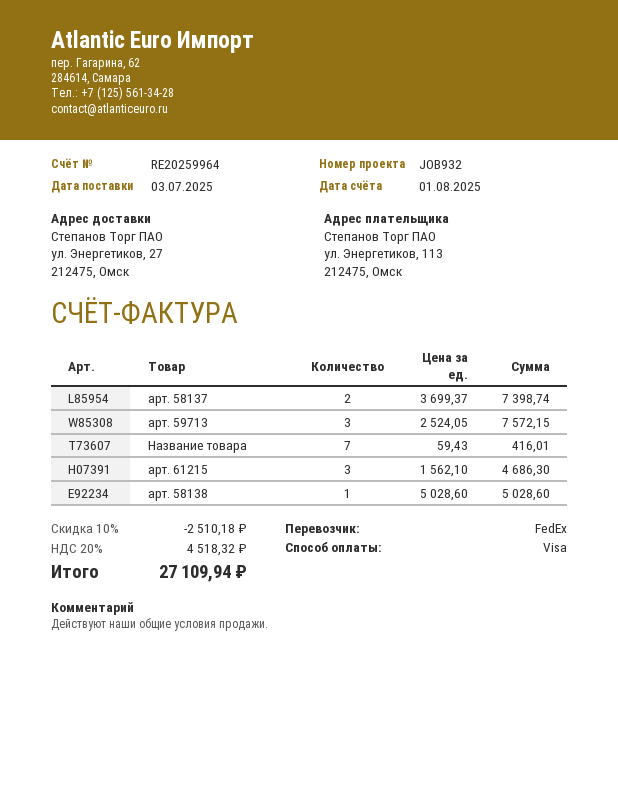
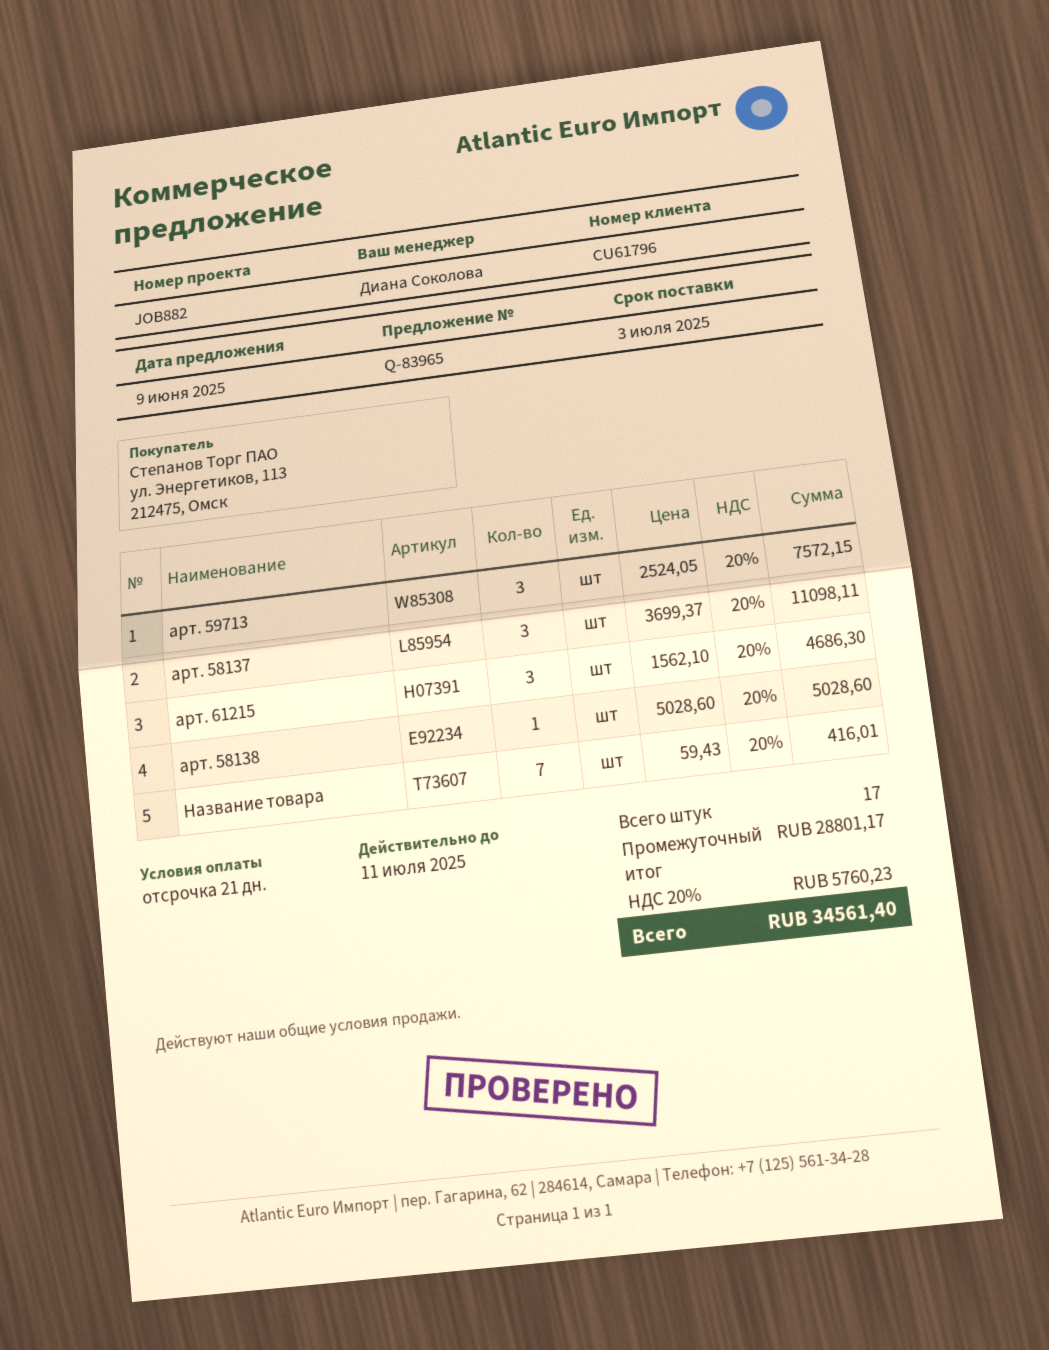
reference: JOB932 -> JOB882
арт. 58137: 2 x 3699.37 = 7398.74 -> 3 x 3699.37 = 11098.11
discount: 10% = 2510.18 -> none
tax: 20% = 4518.32 -> 20% = 5760.23
total: 27109.94 -> 34561.40

